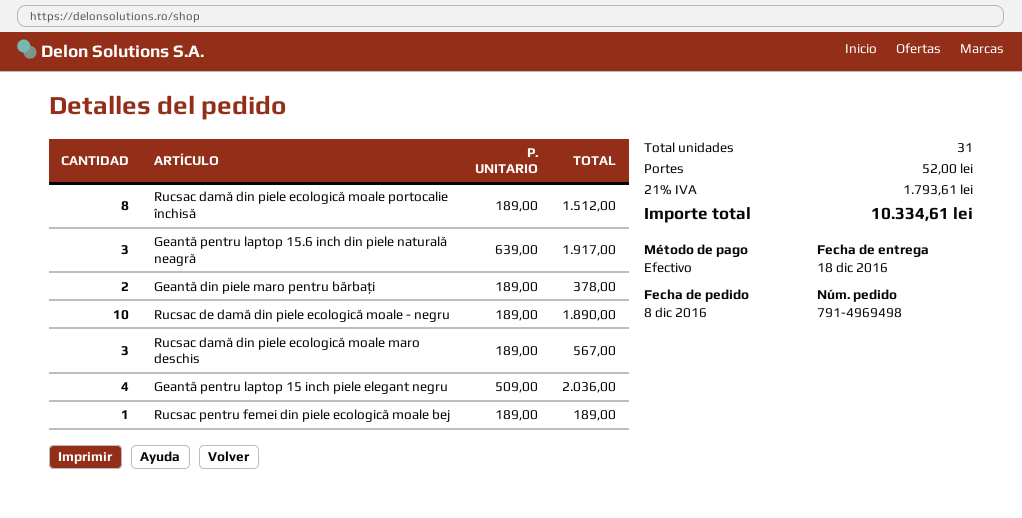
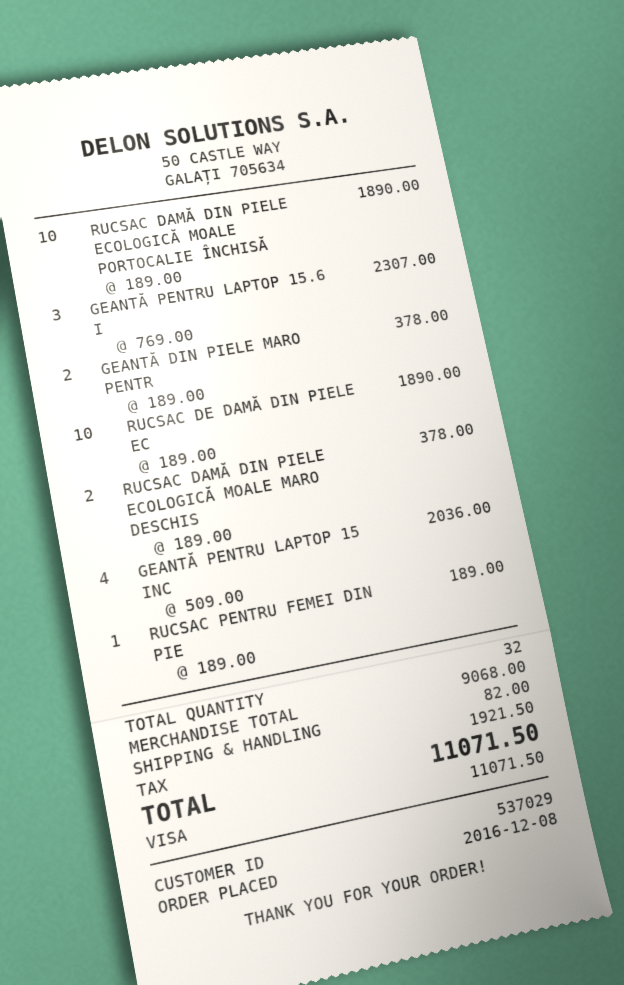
payment method: cash -> Visa
Rucsac damă din piele ecologică moale portocalie închisă: 8 x 189.00 = 1512.00 -> 10 x 189.00 = 1890.00
Geantă pentru laptop 15.6 inch din piele naturală neagră: 3 x 639.00 = 1917.00 -> 3 x 769.00 = 2307.00
Rucsac damă din piele ecologică moale maro deschis: 3 x 189.00 = 567.00 -> 2 x 189.00 = 378.00
total quantity: 31 -> 32
shipping: 52.00 -> 82.00
tax: 1793.61 -> 1921.50
total: 10334.61 -> 11071.50

